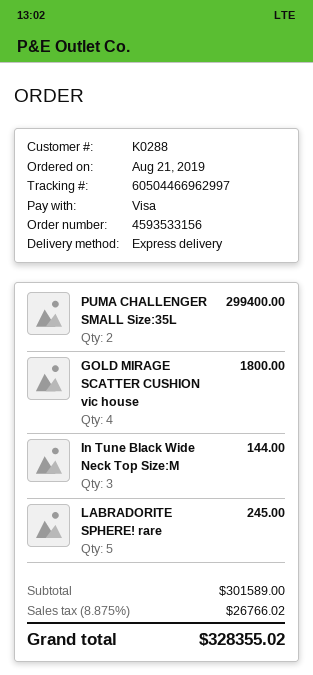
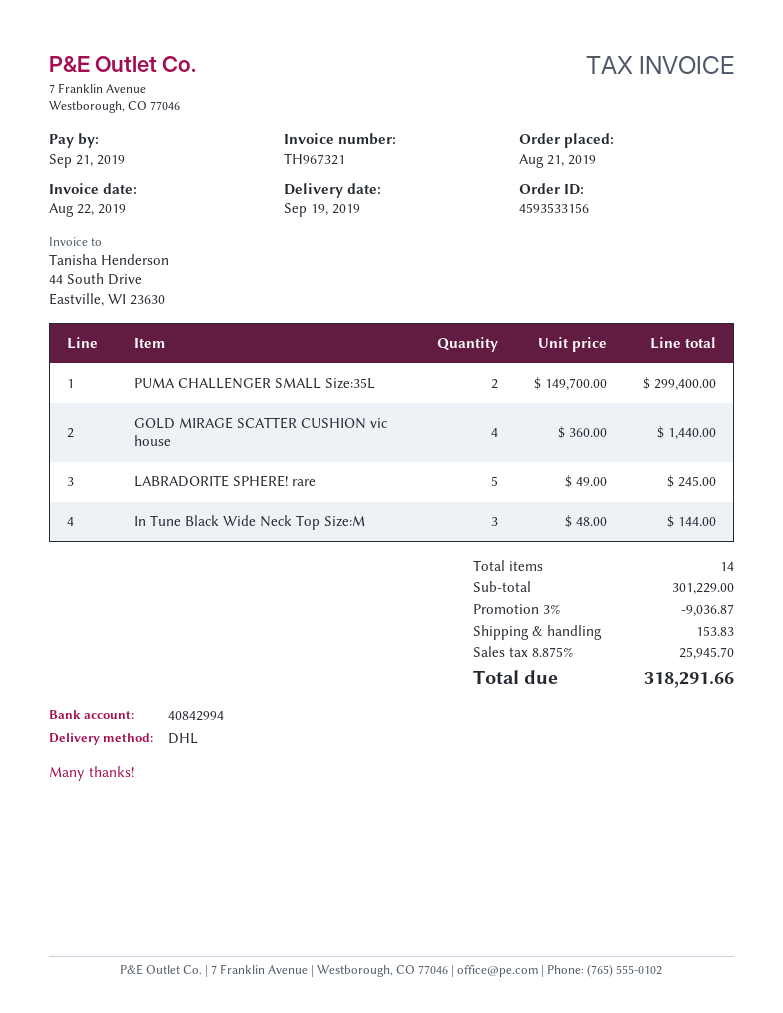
shipping method: express -> DHL
GOLD MIRAGE SCATTER CUSHION vic house: 4 for 1800.00 -> 4 for 1440.00
subtotal: 301589.00 -> 301229.00
discount: none -> 3% = 9036.87
shipping: none -> 153.83
tax: 8.875% = 26766.02 -> 8.875% = 25945.70
total: 328355.02 -> 318291.66

